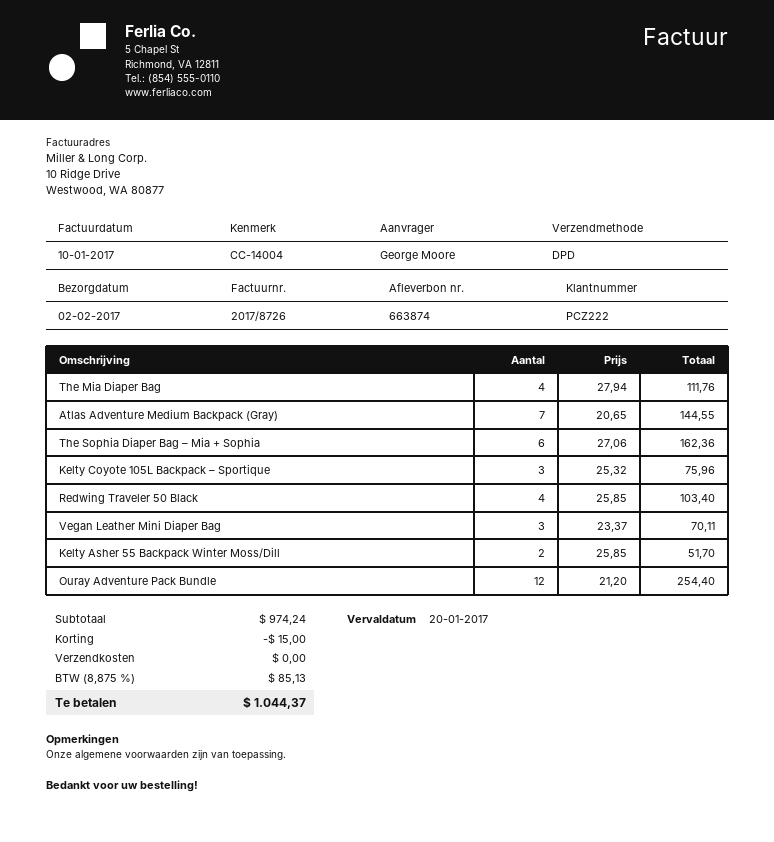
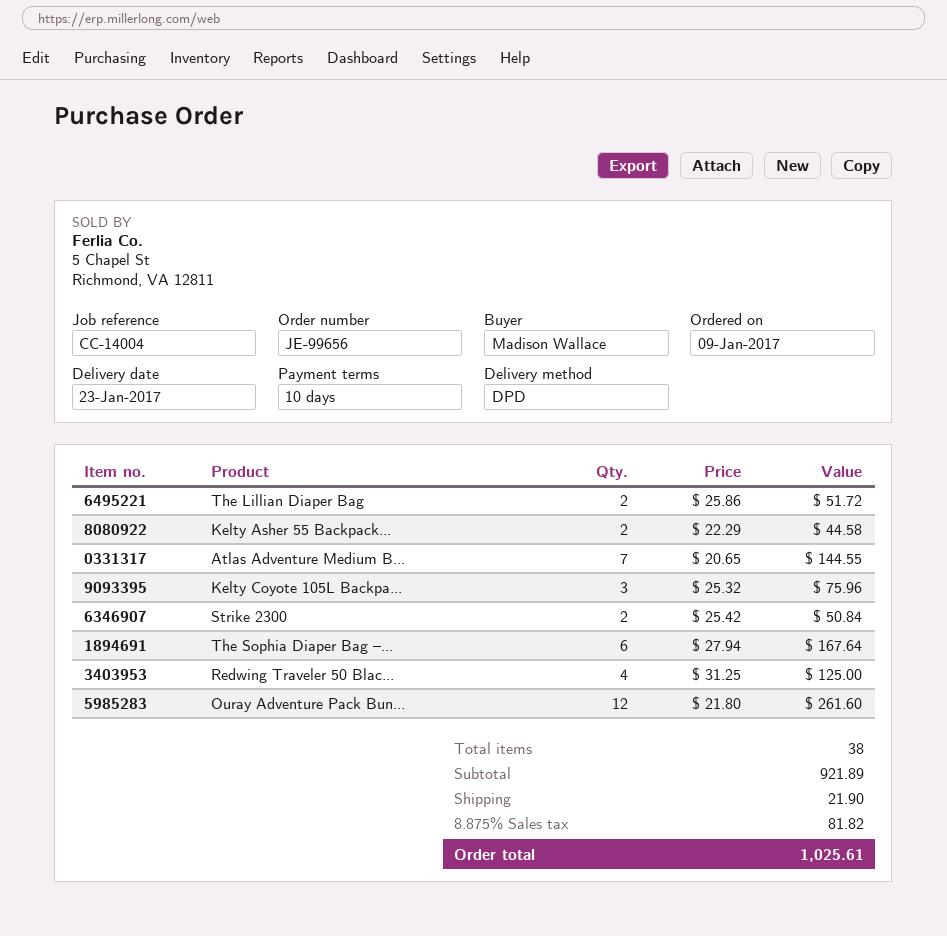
delivery date: 2017-02-02 -> 2017-01-23
ordered by: George Moore -> Madison Wallace
The Mia Diaper Bag: 4 x 27.94 = 111.76 -> none
The Sophia Diaper Bag – Mia + Sophia: 6 x 27.06 = 162.36 -> 6 x 27.94 = 167.64
Redwing Traveler 50 Black: 4 x 25.85 = 103.40 -> 4 x 31.25 = 125.00
Vegan Leather Mini Diaper Bag: 3 x 23.37 = 70.11 -> none
Kelty Asher 55 Backpack Winter Moss/Dill: 2 x 25.85 = 51.70 -> 2 x 22.29 = 44.58
Ouray Adventure Pack Bundle: 12 x 21.20 = 254.40 -> 12 x 21.80 = 261.60
The Lillian Diaper Bag: none -> 2 x 25.86 = 51.72
Strike 2300: none -> 2 x 25.42 = 50.84
subtotal: 974.24 -> 921.89
discount: 15.00 -> none
shipping: 0.00 -> 21.90
tax: 8.875% = 85.13 -> 8.875% = 81.82
total: 1044.37 -> 1025.61

